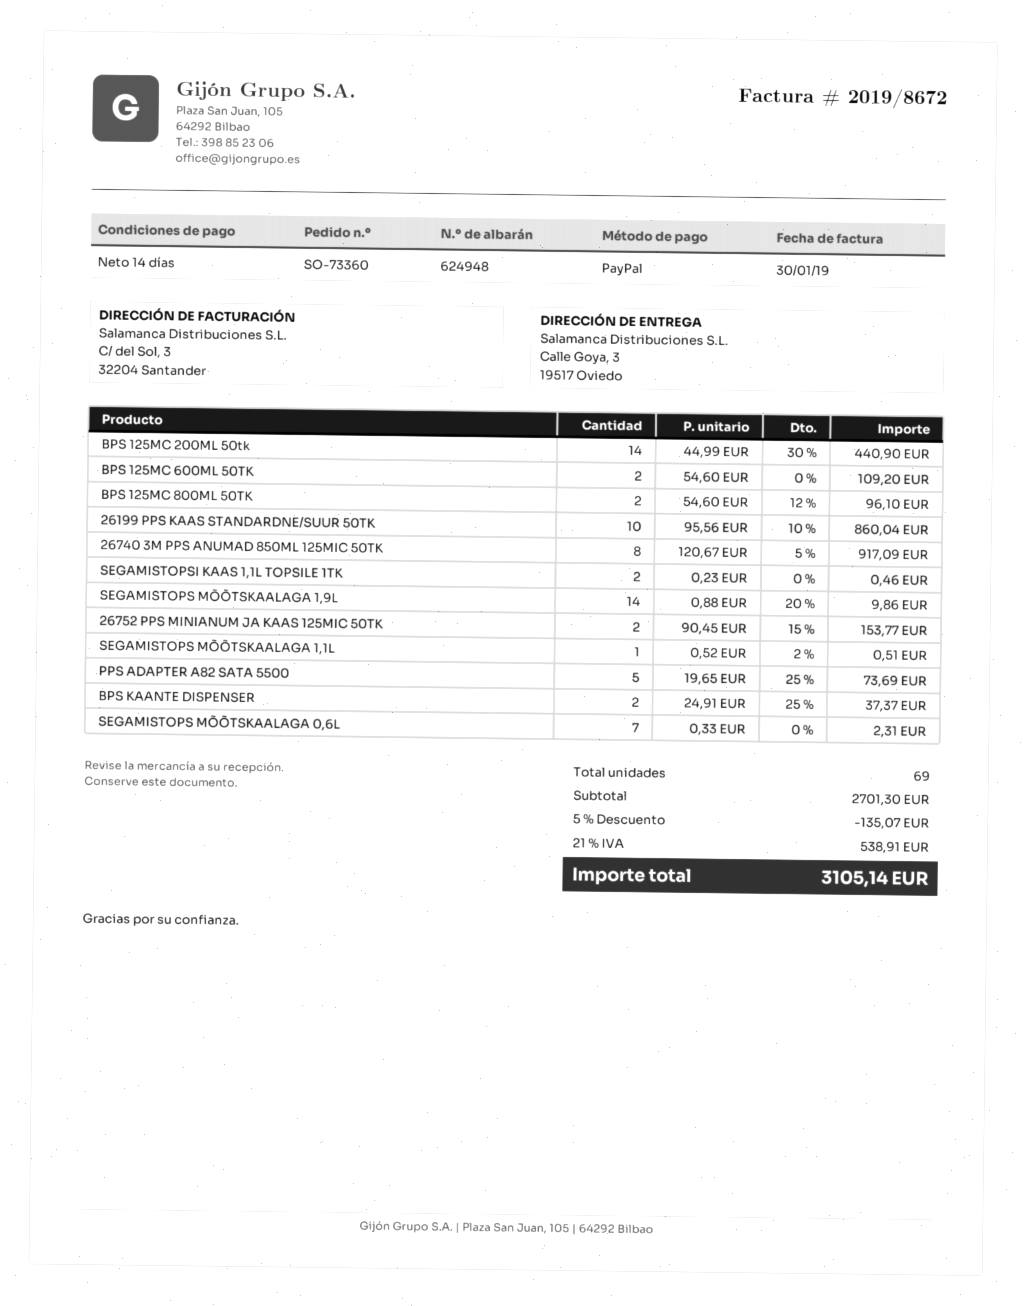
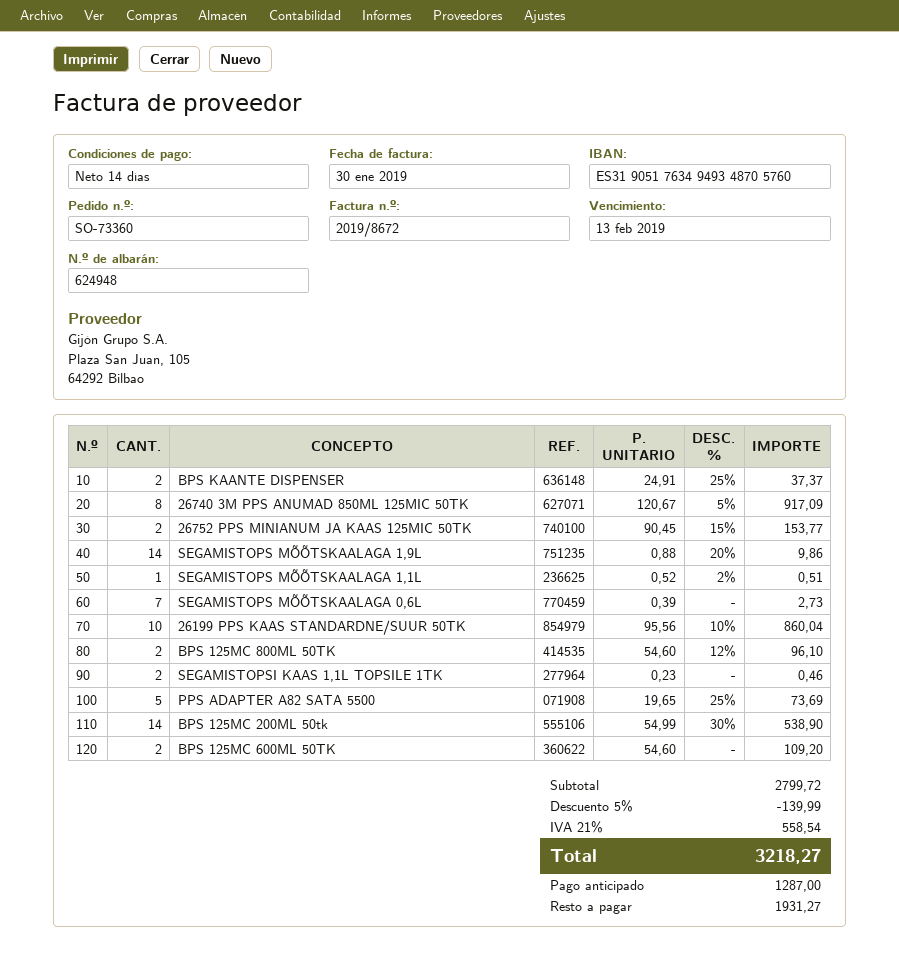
BPS 125MC 200ML 50tk: 14 x 44.99 - 30% = 440.90 -> 14 x 54.99 - 30% = 538.90
SEGAMISTOPS MÕÕTSKAALAGA 0,6L: 7 x 0.33 = 2.31 -> 7 x 0.39 = 2.73
subtotal: 2701.30 -> 2799.72
discount: 5% = 135.07 -> 5% = 139.99
tax: 21% = 538.91 -> 21% = 558.54
total: 3105.14 -> 3218.27

